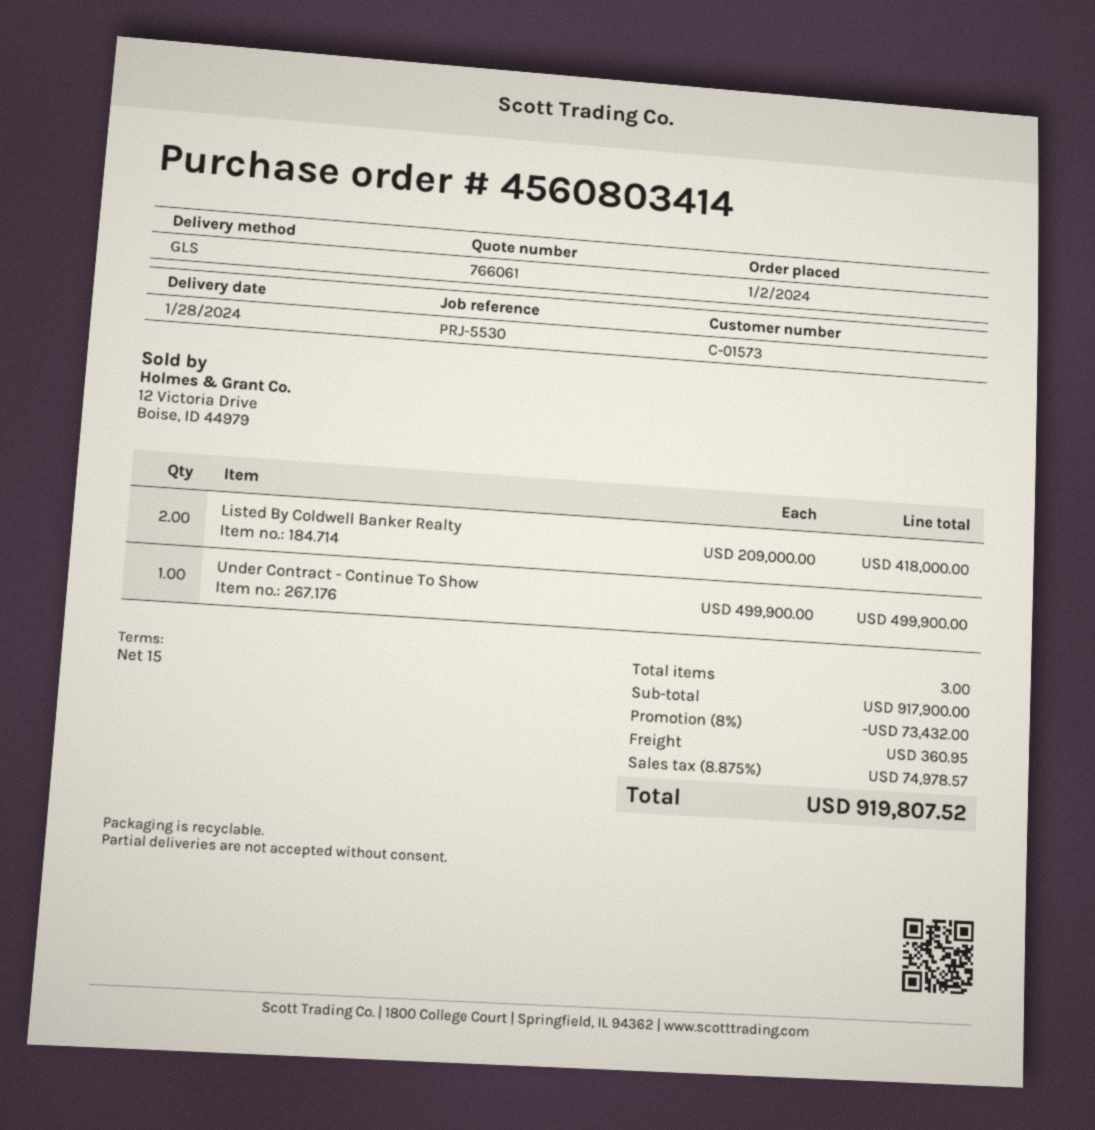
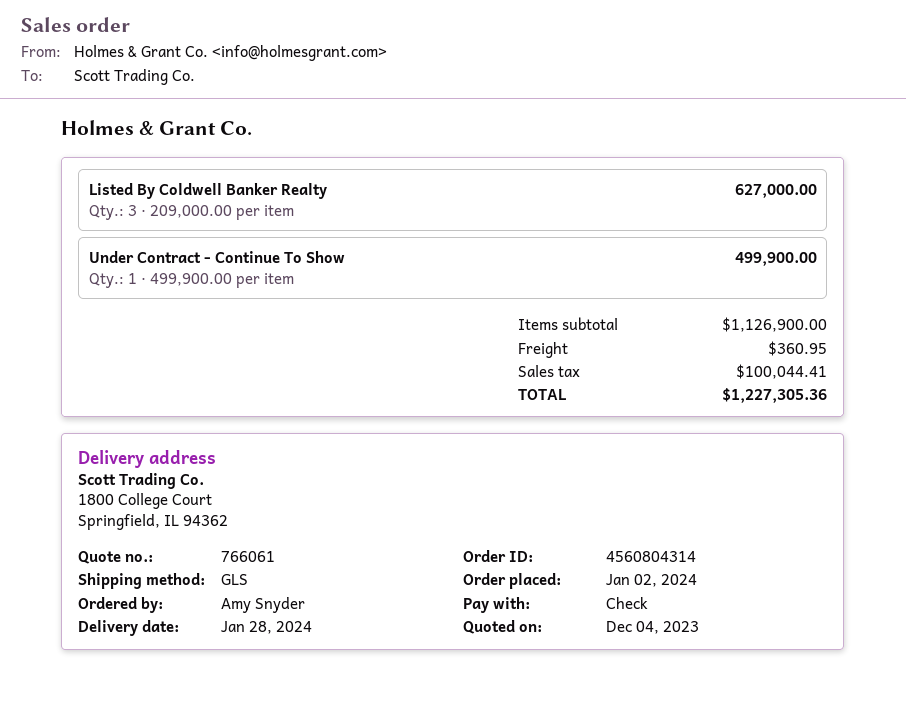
order number: 4560803414 -> 4560804314
Listed By Coldwell Banker Realty: 2 x 209000.00 = 418000.00 -> 3 x 209000.00 = 627000.00
subtotal: 917900.00 -> 1126900.00
discount: 8% = 73432.00 -> none
tax: 74978.57 -> 100044.41
total: 919807.52 -> 1227305.36

